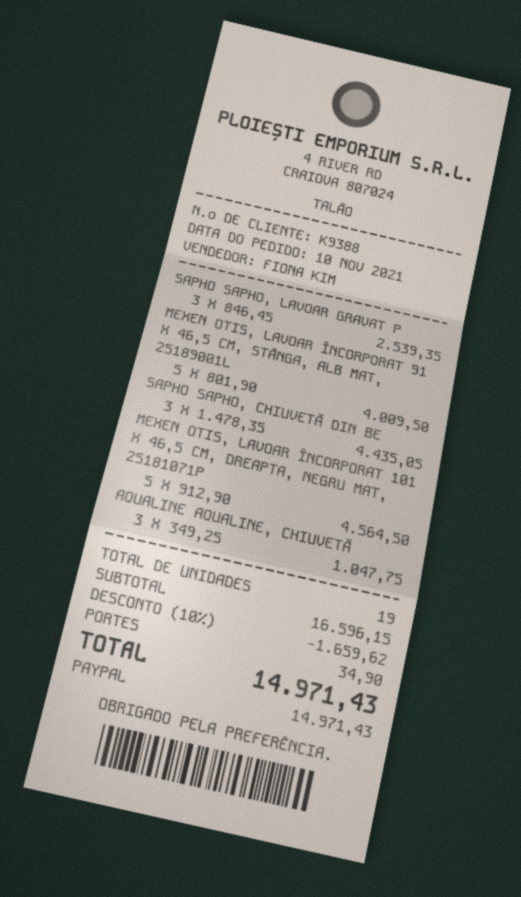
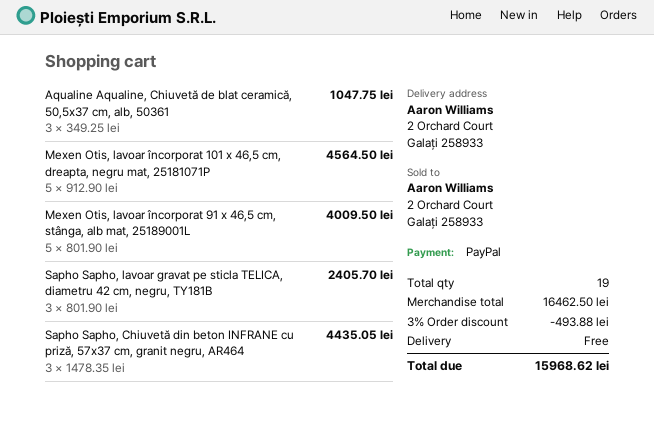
SAPHO SAPHO, LAVOAR GRAVAT P: 3 x 846.45 = 2539.35 -> 3 x 801.90 = 2405.70
subtotal: 16596.15 -> 16462.50
discount: 10% = 1659.62 -> 3% = 493.88
shipping: 34.90 -> 0.00
total: 14971.43 -> 15968.62

